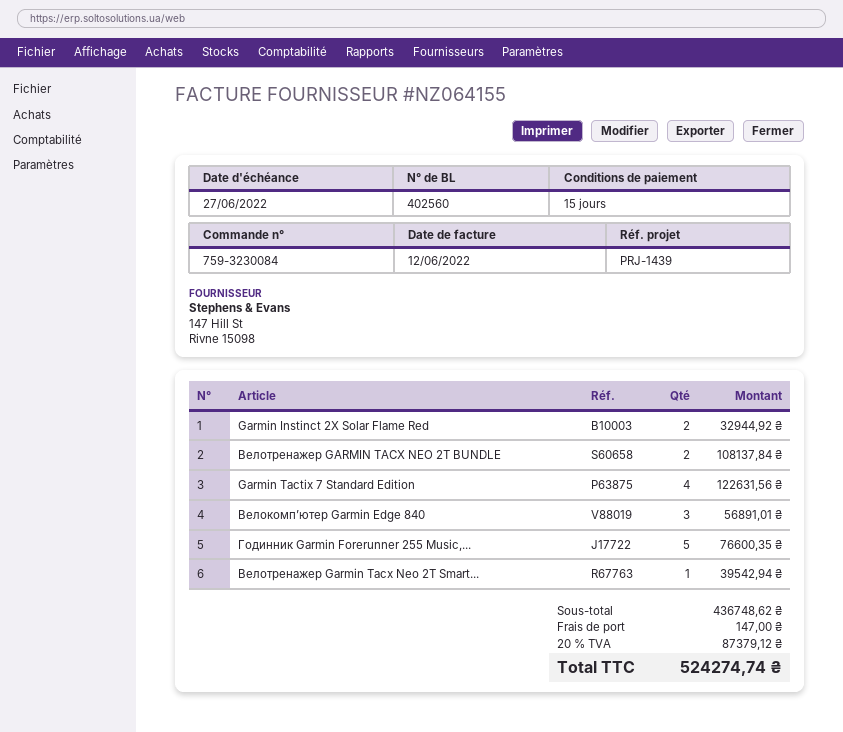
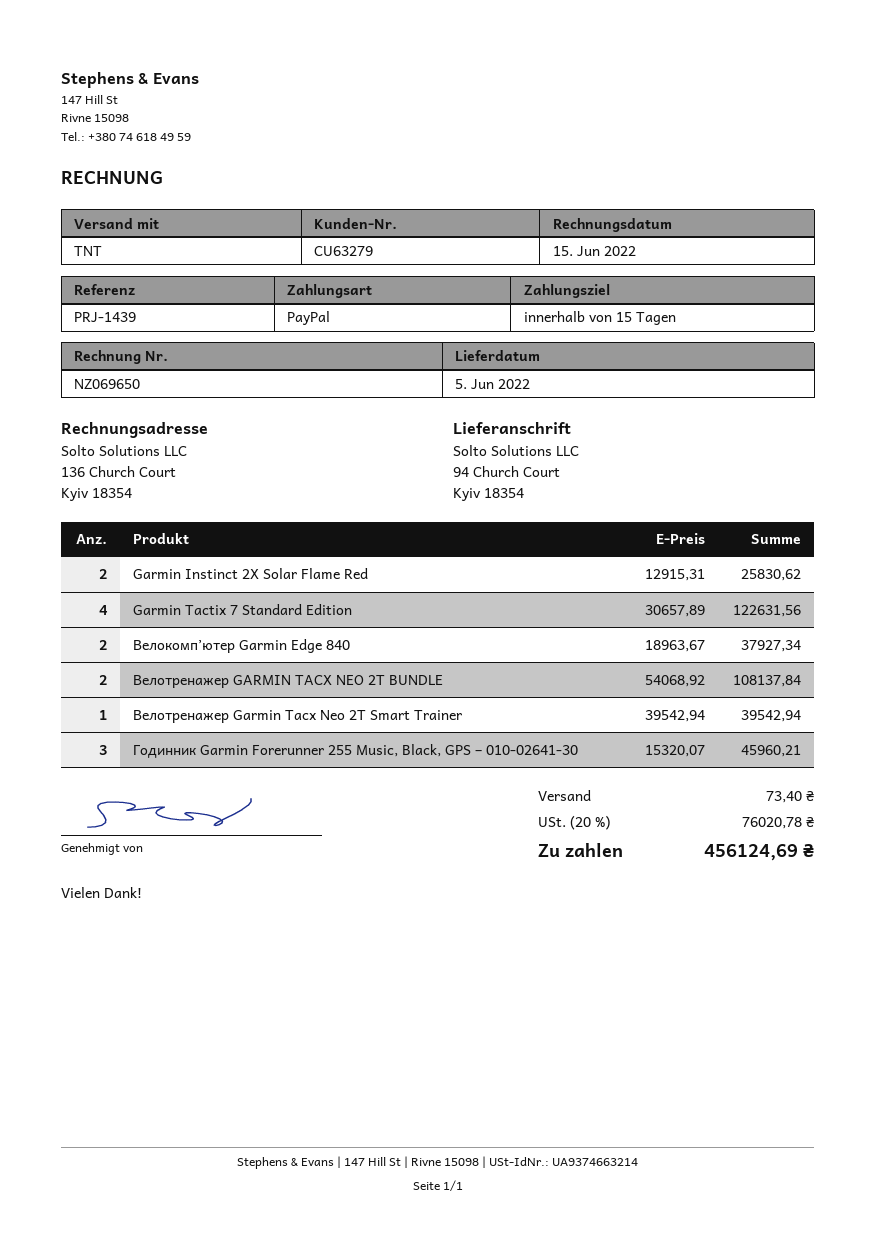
invoice number: NZ064155 -> NZ069650
invoice date: 2022-06-12 -> 2022-06-15
Garmin Instinct 2X Solar Flame Red: 2 for 32944.92 -> 2 for 25830.62
Велокомп’ютер Garmin Edge 840: 3 for 56891.01 -> 2 for 37927.34
Годинник Garmin Forerunner 255 Music,...: 5 for 76600.35 -> 3 for 45960.21
shipping: 147.00 -> 73.40
tax: 20% = 87379.12 -> 20% = 76020.78
total: 524274.74 -> 456124.69

